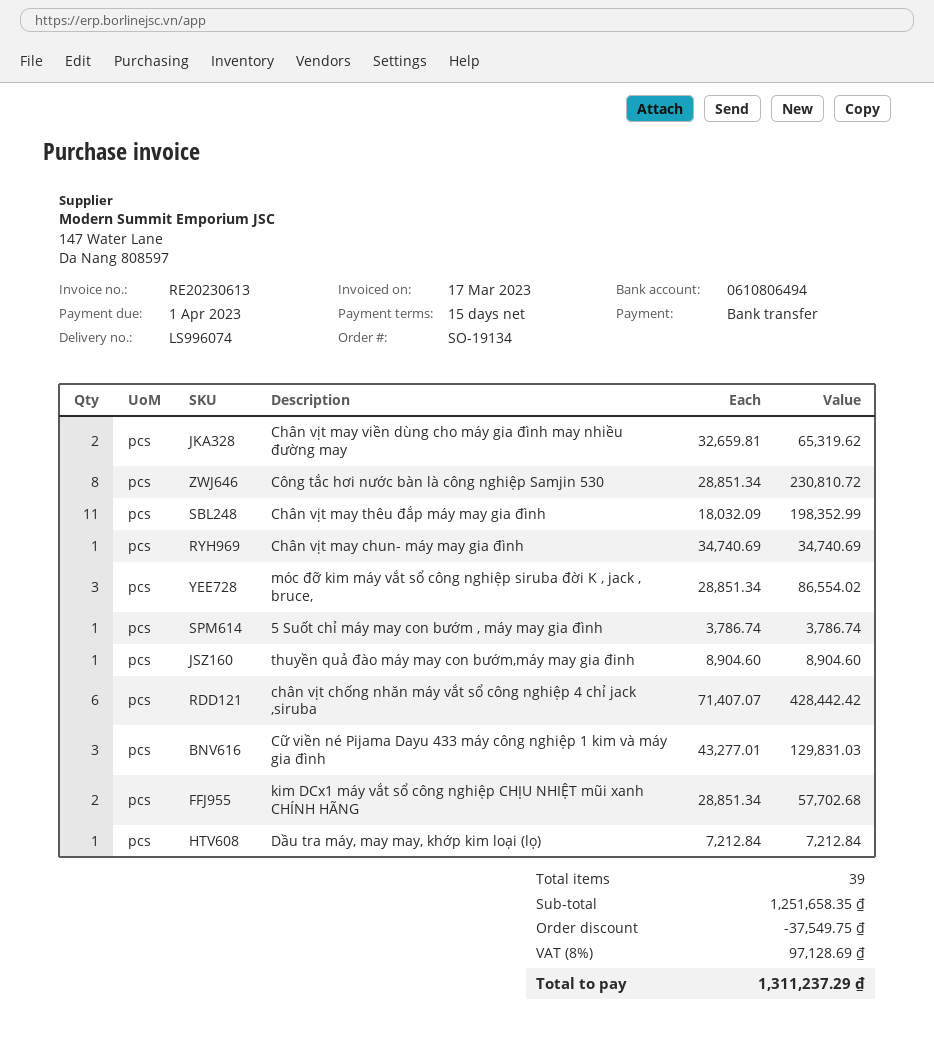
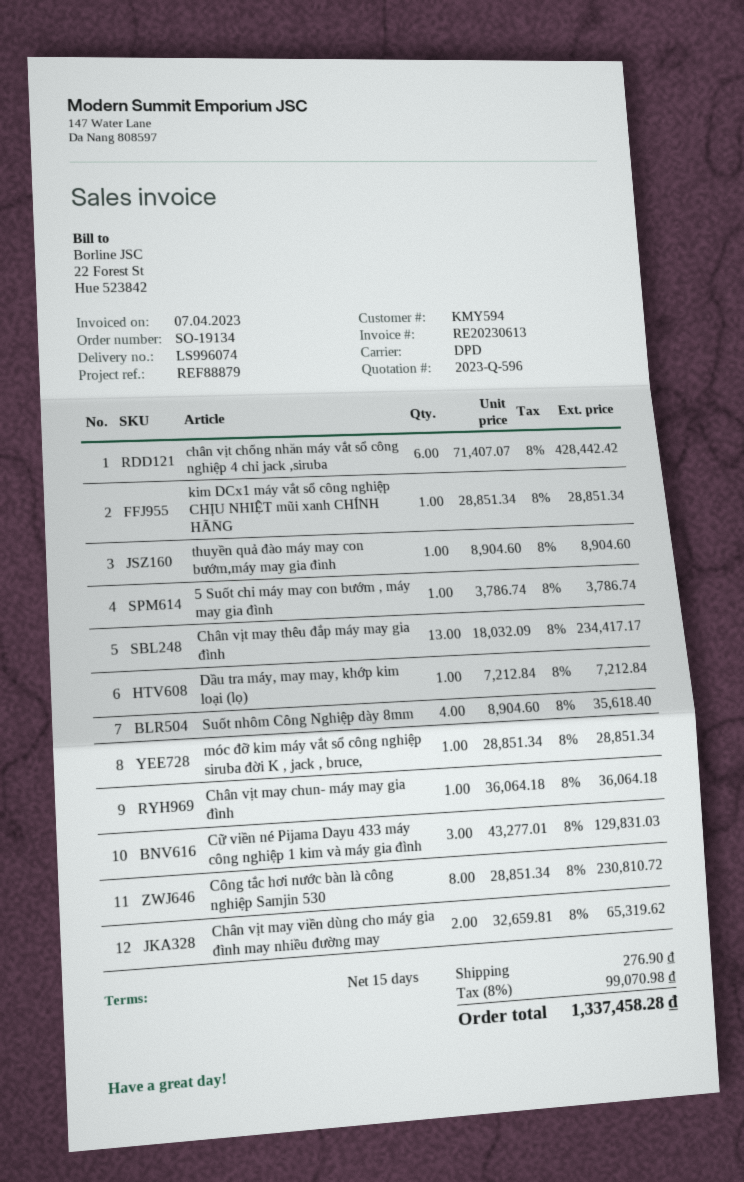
invoice date: 2023-03-17 -> 2023-04-07
Chân vịt may thêu đắp máy may gia đình: 11 x 18032.09 = 198352.99 -> 13 x 18032.09 = 234417.17
Chân vịt may chun- máy may gia đình: 1 x 34740.69 = 34740.69 -> 1 x 36064.18 = 36064.18
móc đỡ kim máy vắt sổ công nghiệp siruba đời K , jack , bruce,: 3 x 28851.34 = 86554.02 -> 1 x 28851.34 = 28851.34
kim DCx1 máy vắt sổ công nghiệp CHỊU NHIỆT mũi xanh CHÍNH HÃNG: 2 x 28851.34 = 57702.68 -> 1 x 28851.34 = 28851.34
Suốt nhôm Công Nghiệp dày 8mm: none -> 4 x 8904.60 = 35618.40
discount: 37549.75 -> none
shipping: none -> 276.90
tax: 8% = 97128.69 -> 8% = 99070.98
total: 1311237.29 -> 1337458.28

